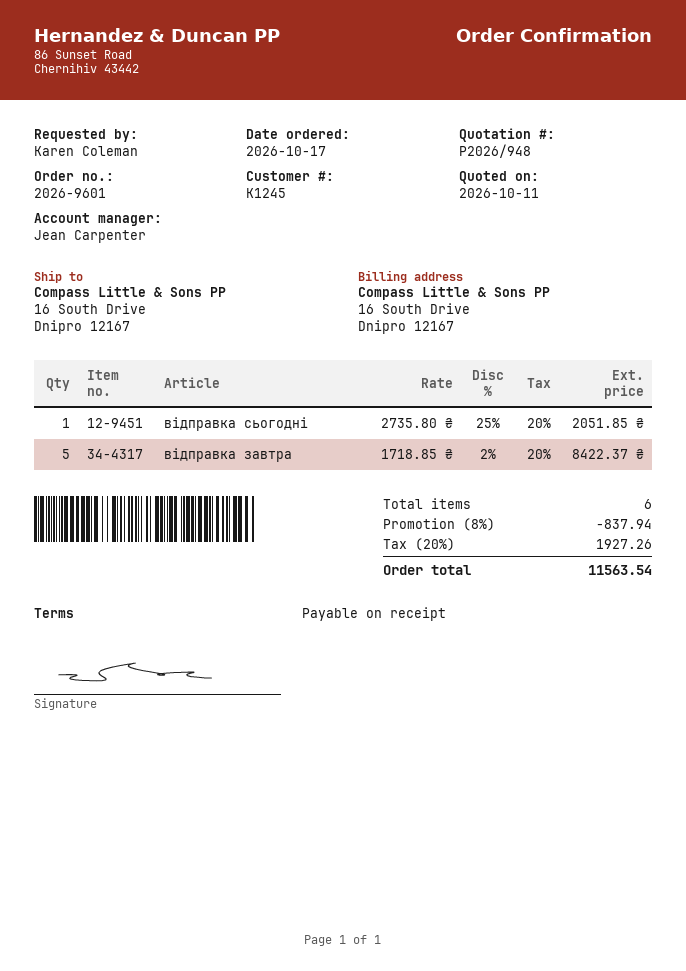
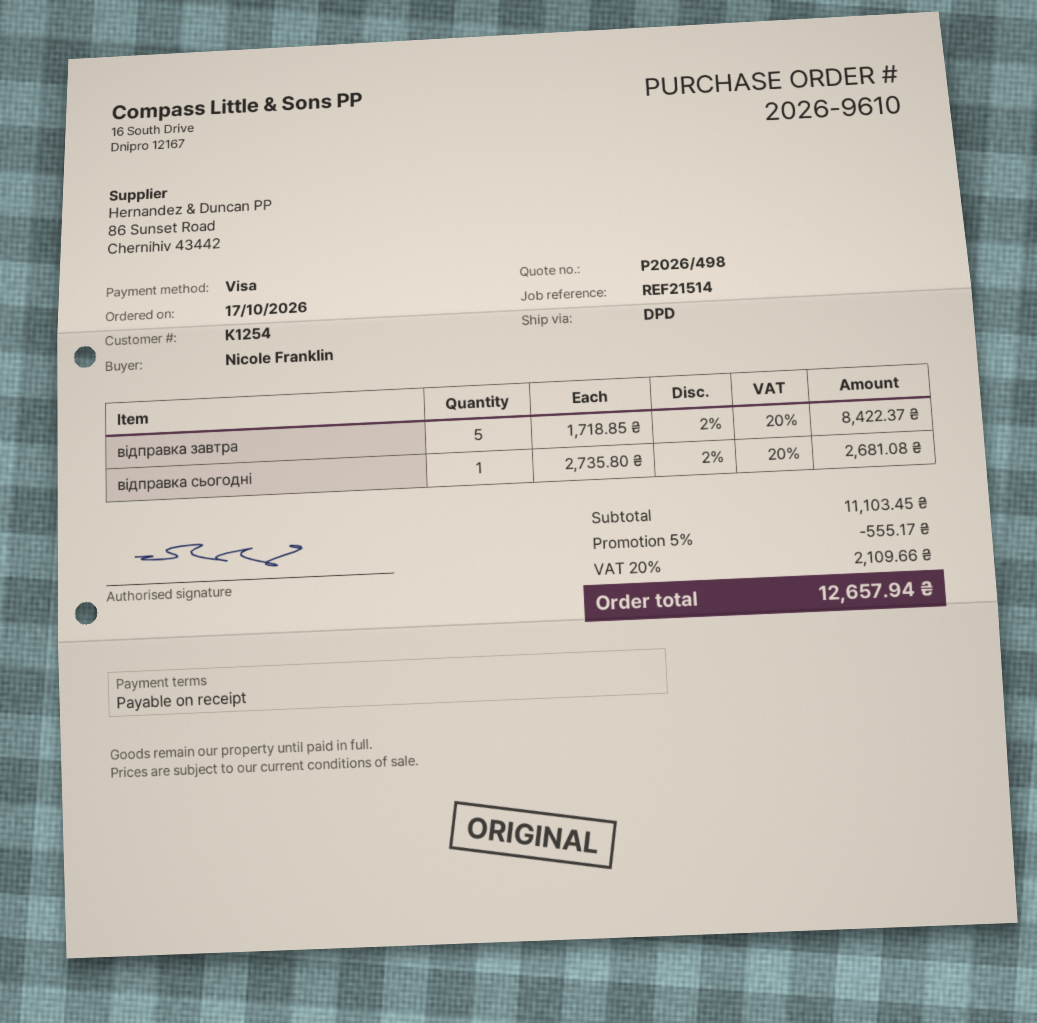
quote number: P2026/948 -> P2026/498
order number: 2026-9601 -> 2026-9610
customer number: K1245 -> K1254
ordered by: Karen Coleman -> Nicole Franklin
відправка сьогодні: 1 x 2735.80 - 25% = 2051.85 -> 1 x 2735.80 - 2% = 2681.08
discount: 8% = 837.94 -> 5% = 555.17
tax: 20% = 1927.26 -> 20% = 2109.66
total: 11563.54 -> 12657.94

